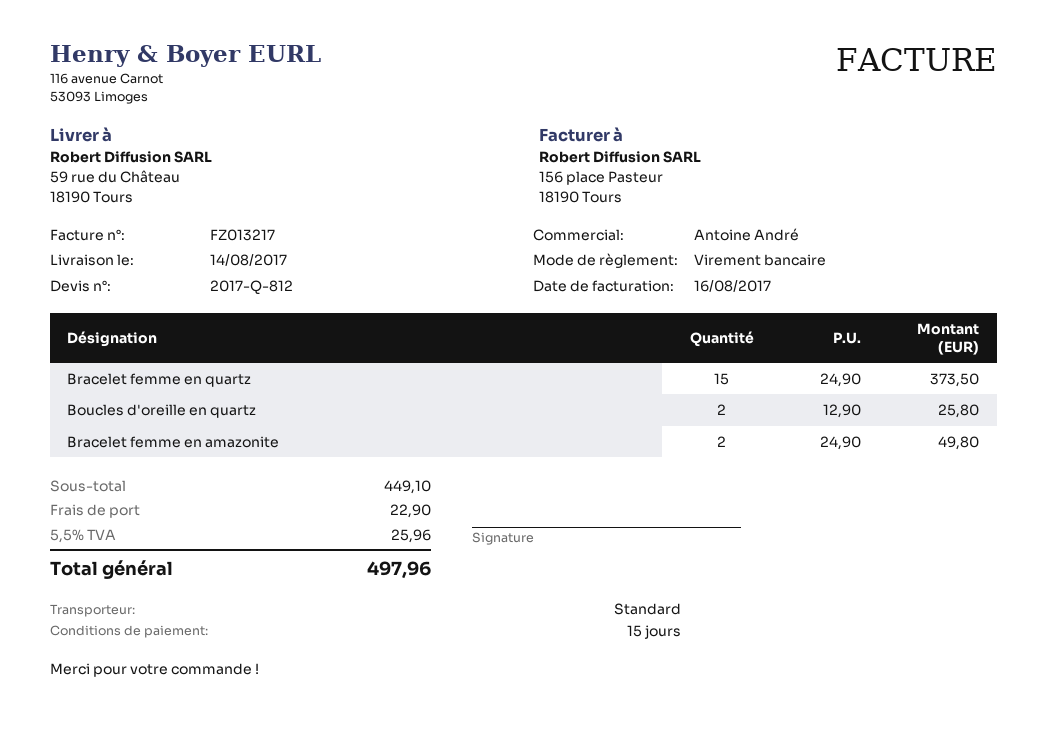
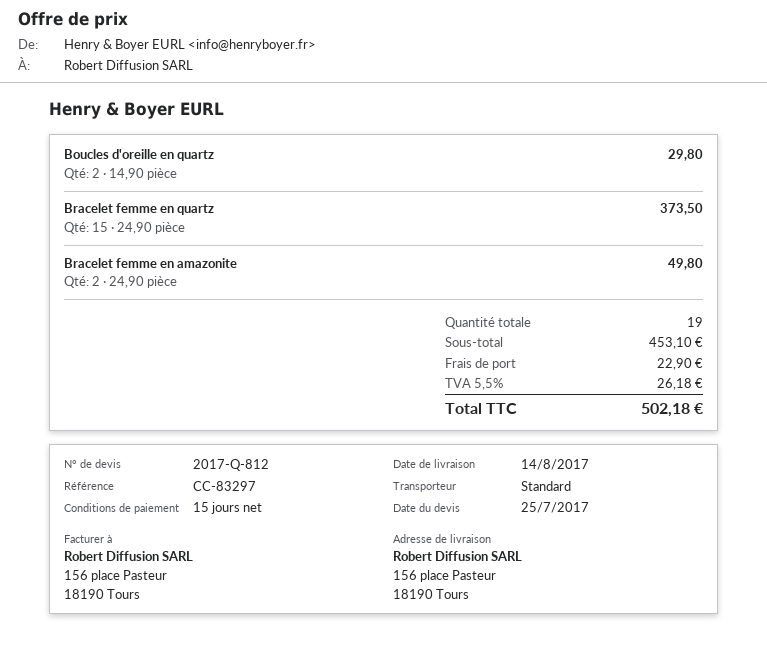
ship to: 59 rue du Château, 18190 Tours -> 156 place Pasteur, 18190 Tours
Boucles d'oreille en quartz: 2 x 12.90 = 25.80 -> 2 x 14.90 = 29.80
subtotal: 449.10 -> 453.10
tax: 5.5% = 25.96 -> 5.5% = 26.18
total: 497.96 -> 502.18

